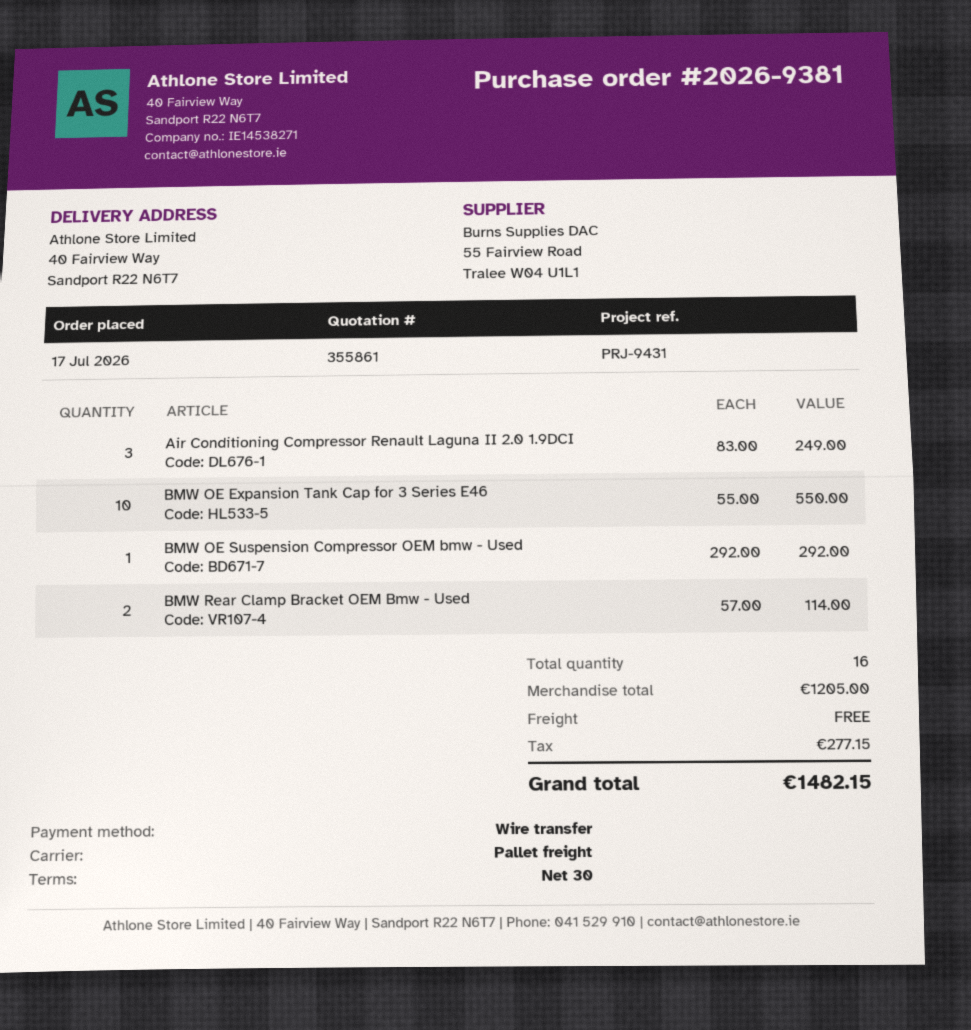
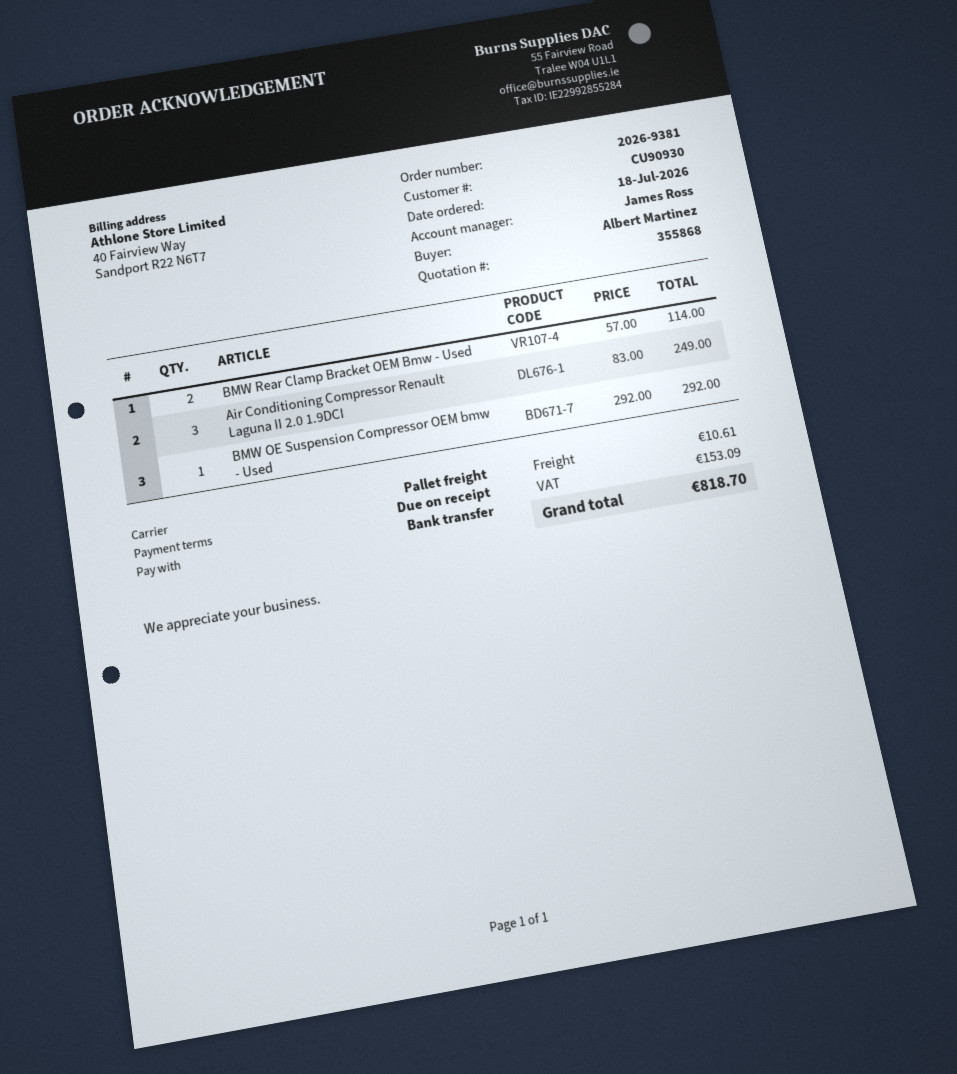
quote number: 355861 -> 355868
order date: 2026-07-17 -> 2026-07-18
payment terms: 30 days -> on receipt
BMW OE Expansion Tank Cap for 3 Series E46: 10 x 55.00 = 550.00 -> none
shipping: 0.00 -> 10.61
tax: 277.15 -> 153.09
total: 1482.15 -> 818.70

